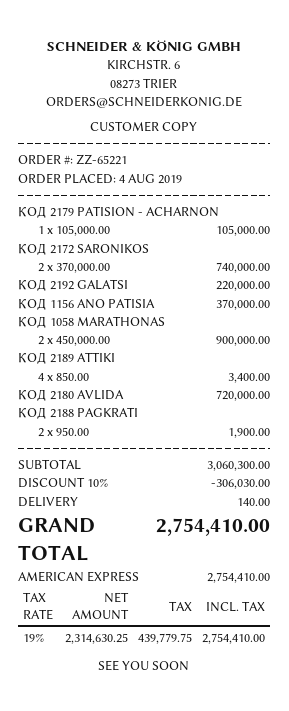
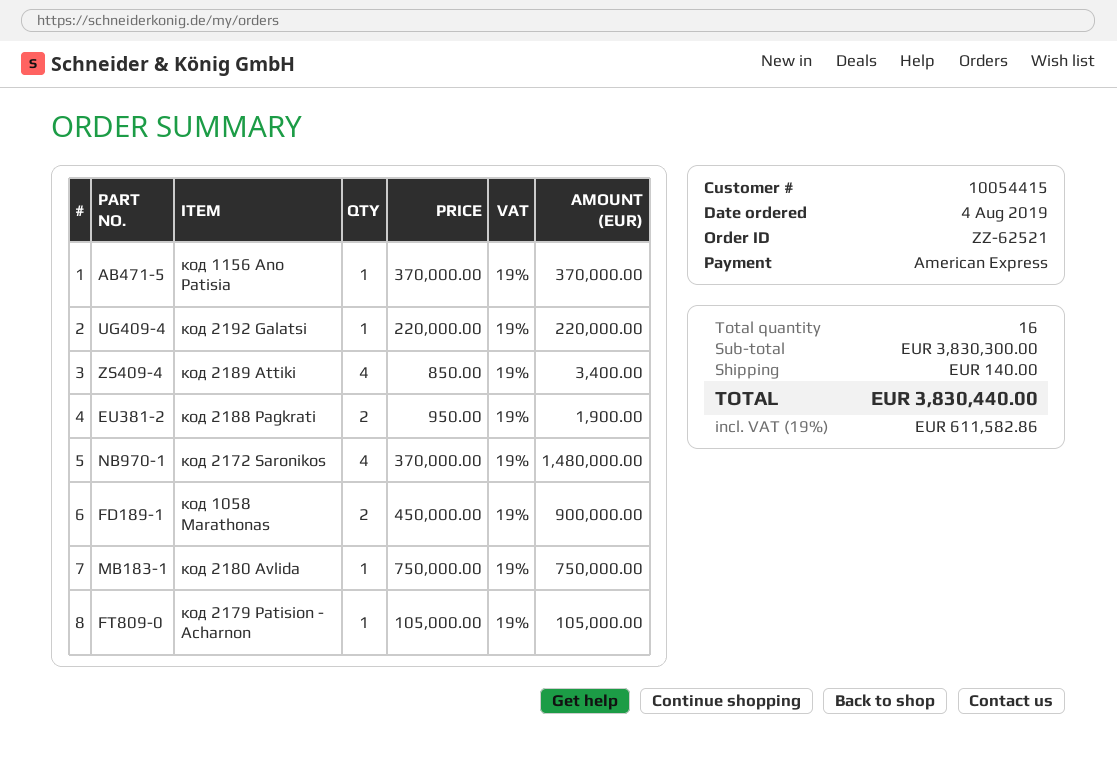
order number: ZZ-65221 -> ZZ-62521
КОД 2172 SARONIKOS: 2 x 370000.00 = 740000.00 -> 4 x 370000.00 = 1480000.00
КОД 2180 AVLIDA: 1 x 720000.00 = 720000.00 -> 1 x 750000.00 = 750000.00
subtotal: 3060300.00 -> 3830300.00
discount: 10% = 306030.00 -> none
tax: 19% = 439779.75 -> 19% = 611582.86
total: 2754410.00 -> 3830440.00

